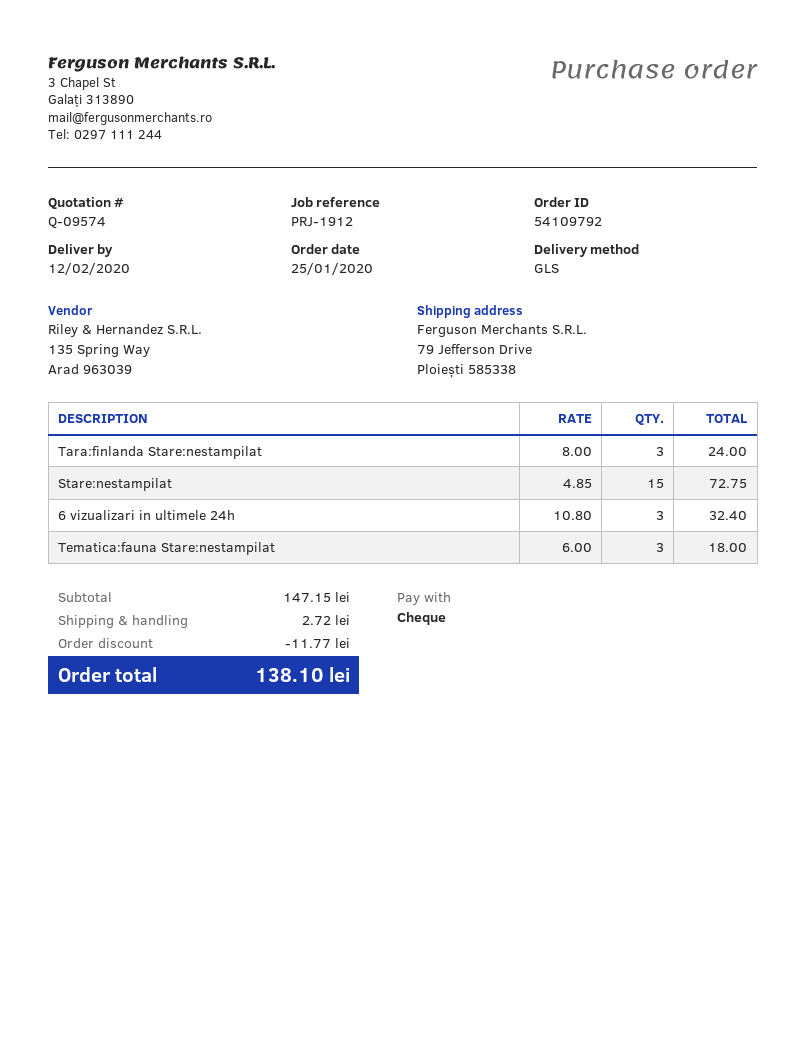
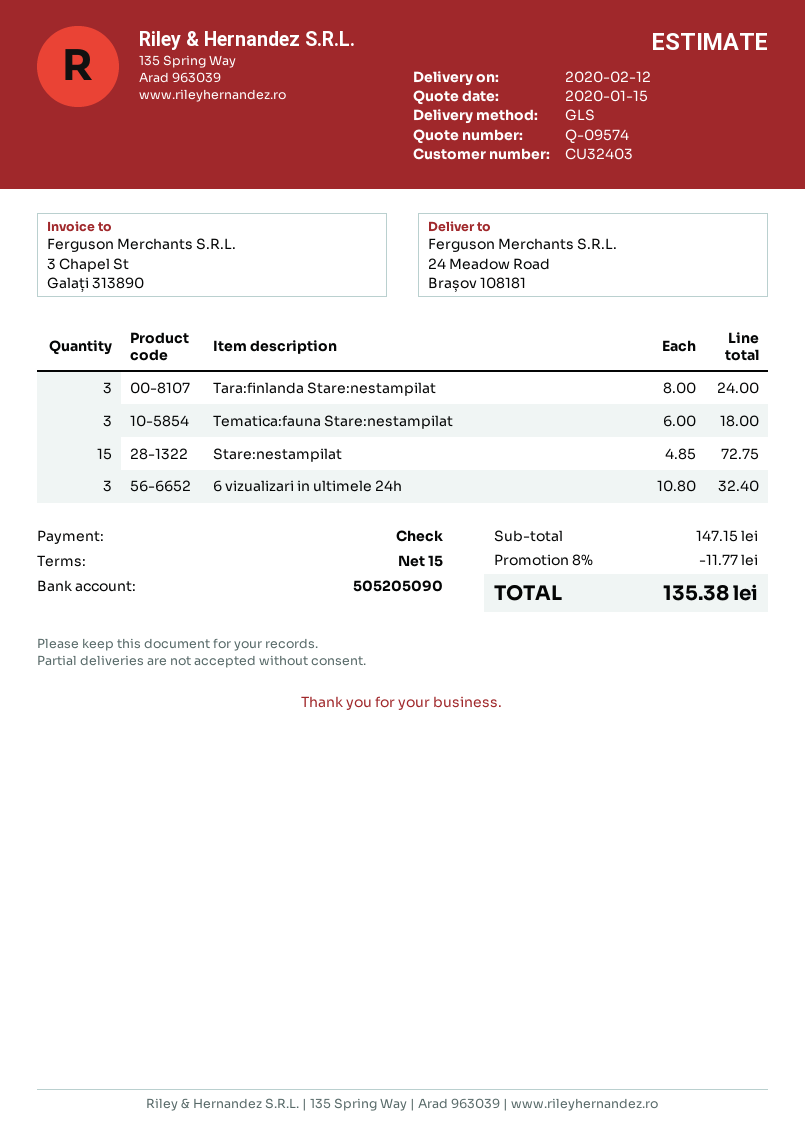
ship to: 79 Jefferson Drive, Ploiești 585338 -> 24 Meadow Road, Brașov 108181
shipping: 2.72 -> none
total: 138.10 -> 135.38

